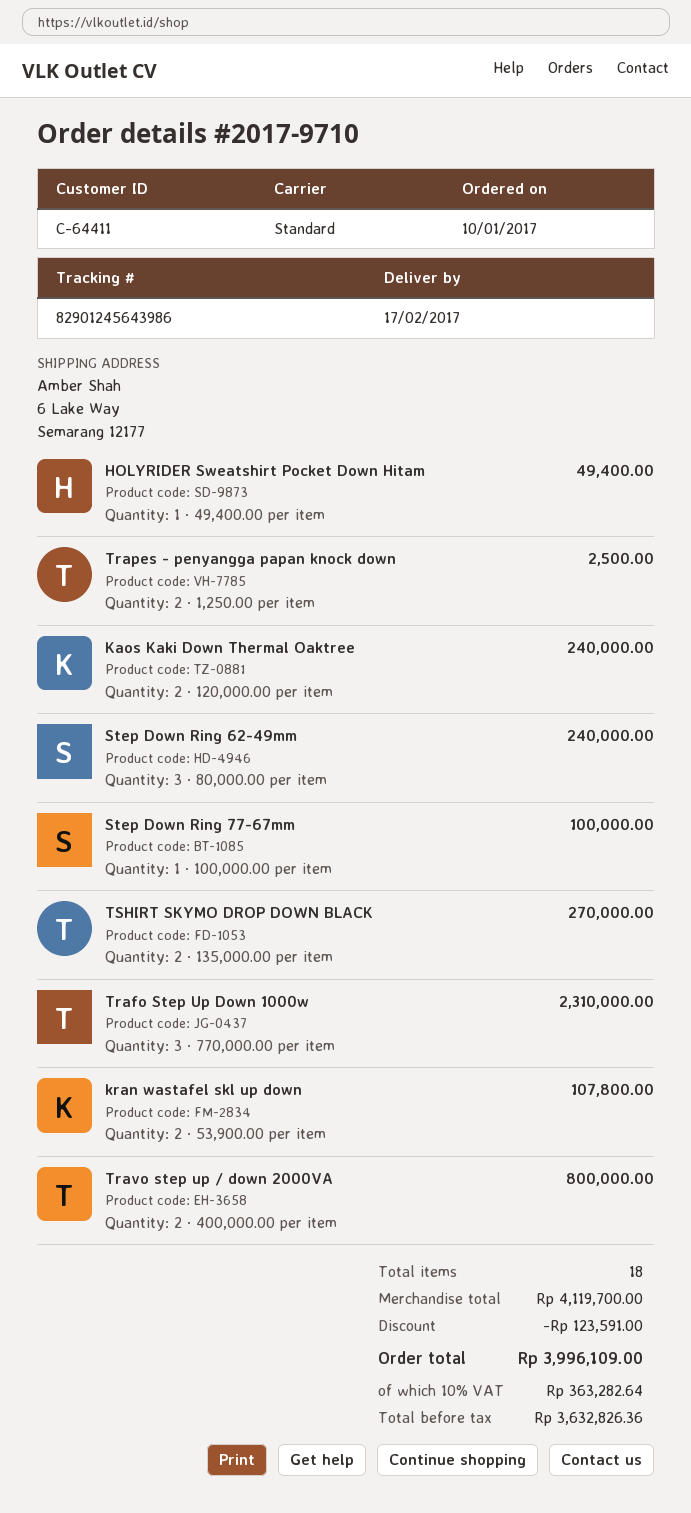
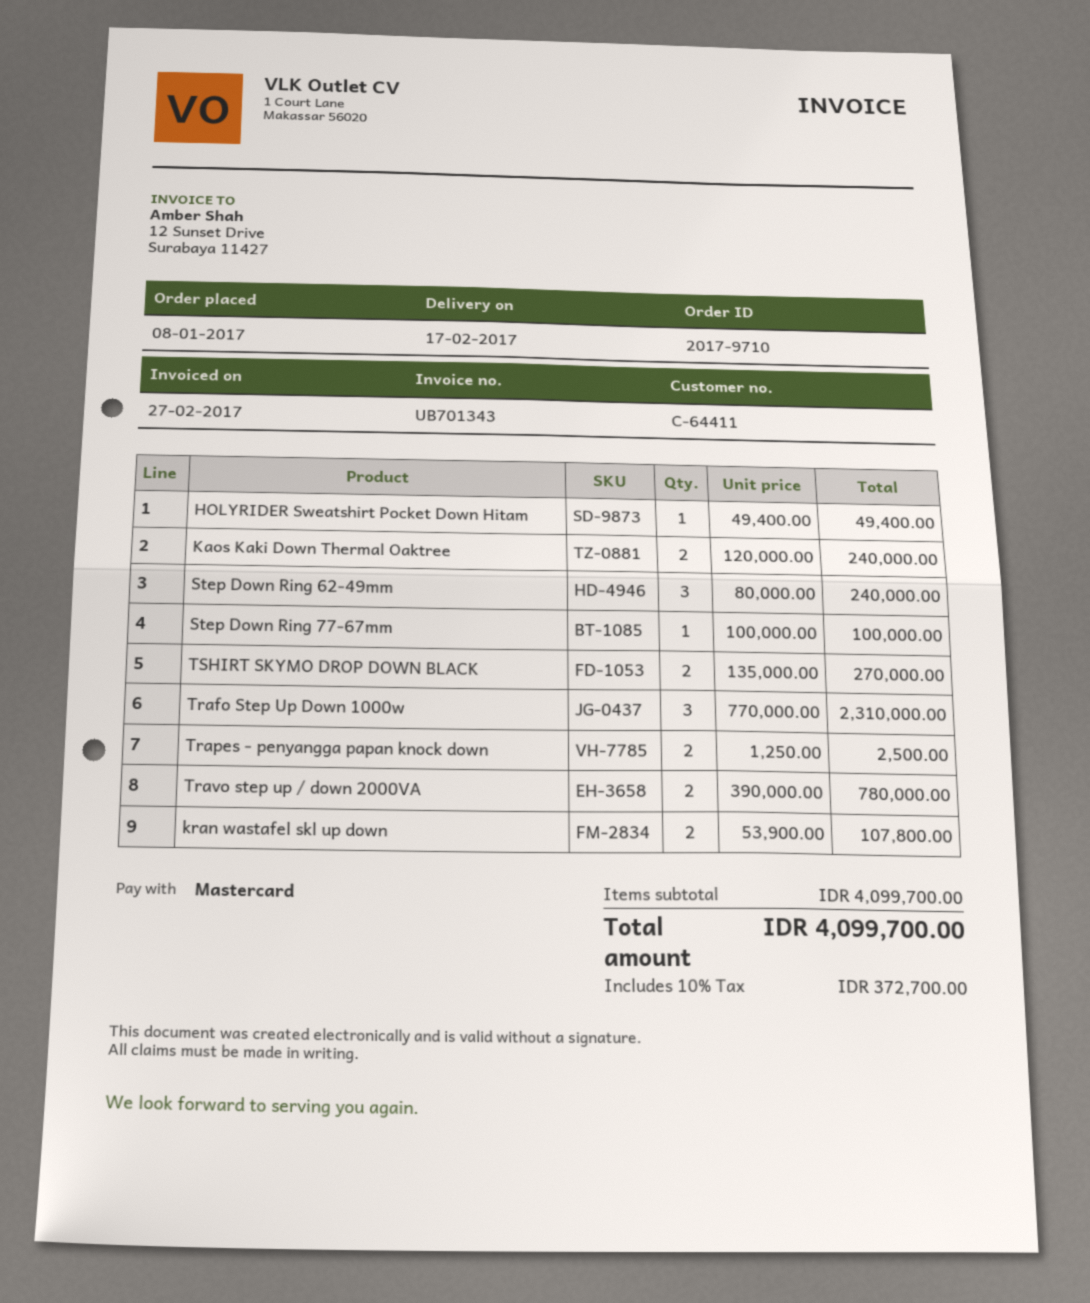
order date: 2017-01-10 -> 2017-01-08
Travo step up / down 2000VA: 2 x 400000.00 = 800000.00 -> 2 x 390000.00 = 780000.00
subtotal: 4119700.00 -> 4099700.00
discount: 123591.00 -> none
tax: 10% = 363282.64 -> 10% = 372700.00
total: 3996109.00 -> 4099700.00

